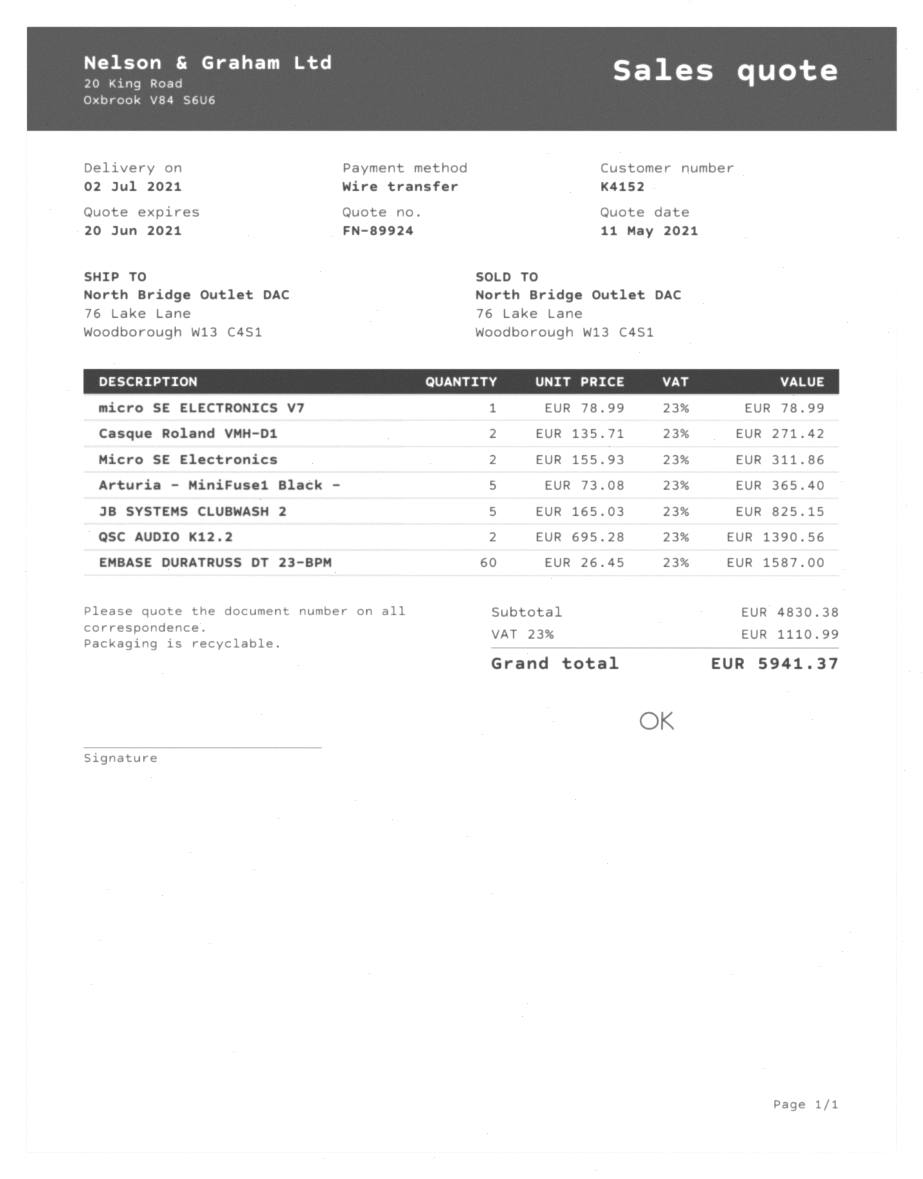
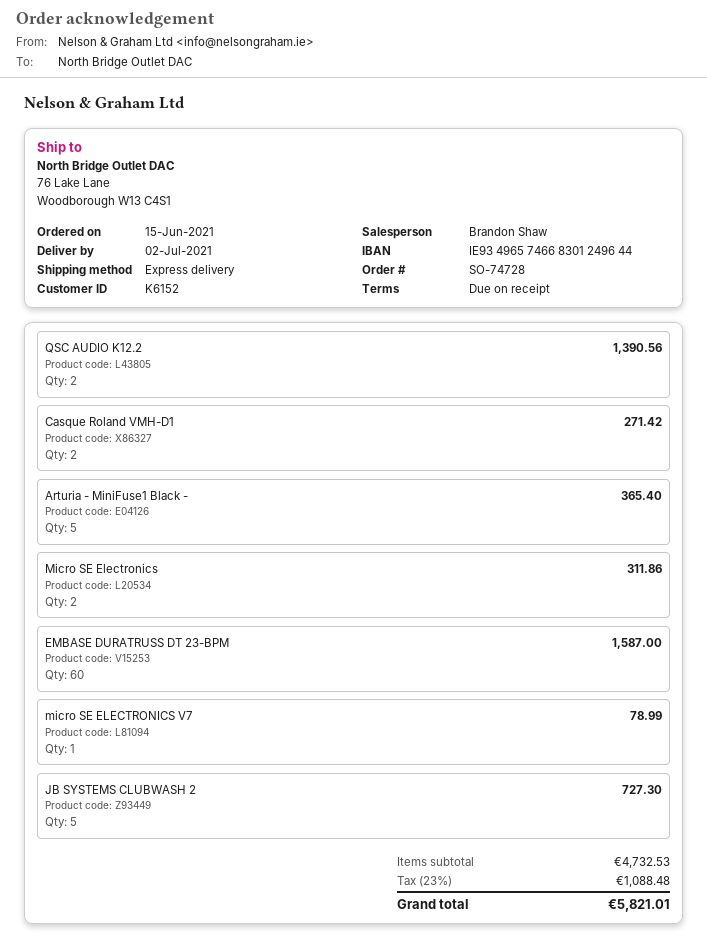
customer number: K4152 -> K6152
JB SYSTEMS CLUBWASH 2: 5 for 825.15 -> 5 for 727.30
subtotal: 4830.38 -> 4732.53
tax: 23% = 1110.99 -> 23% = 1088.48
total: 5941.37 -> 5821.01

